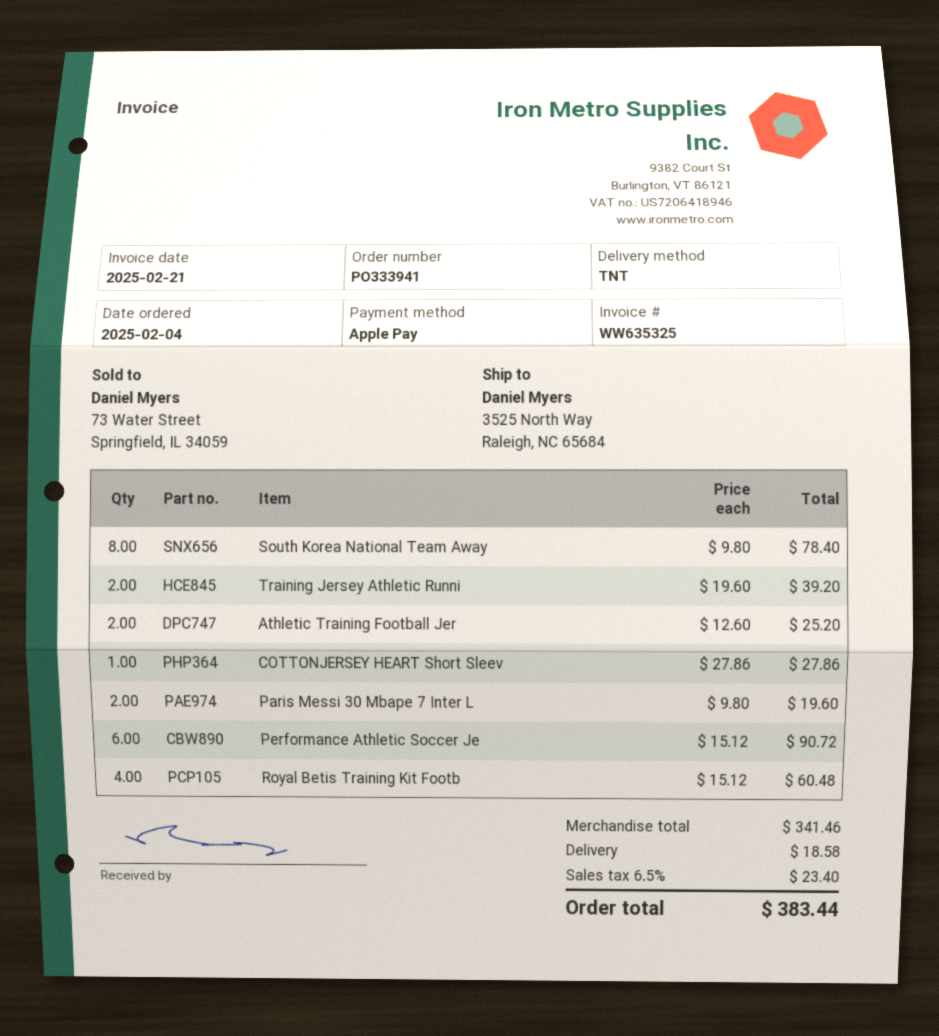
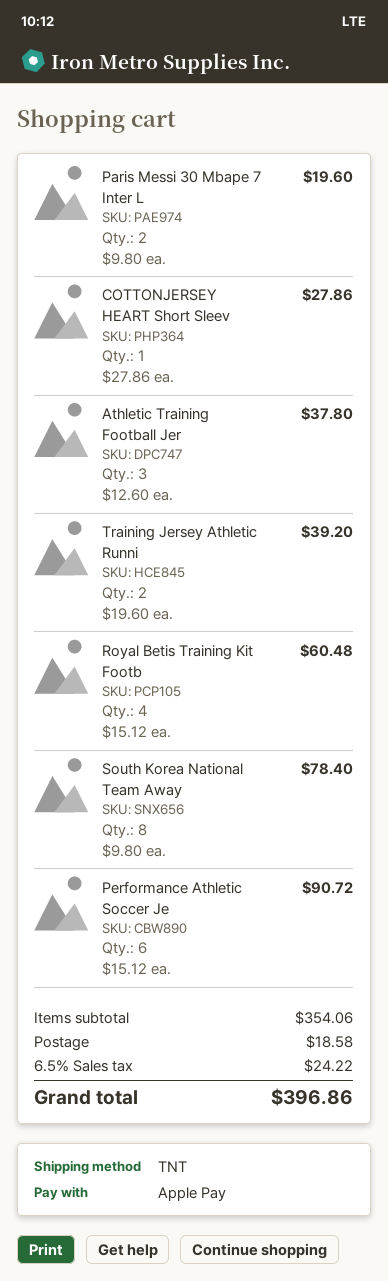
Athletic Training Football Jer: 2 x 12.60 = 25.20 -> 3 x 12.60 = 37.80
subtotal: 341.46 -> 354.06
tax: 6.5% = 23.40 -> 6.5% = 24.22
total: 383.44 -> 396.86

